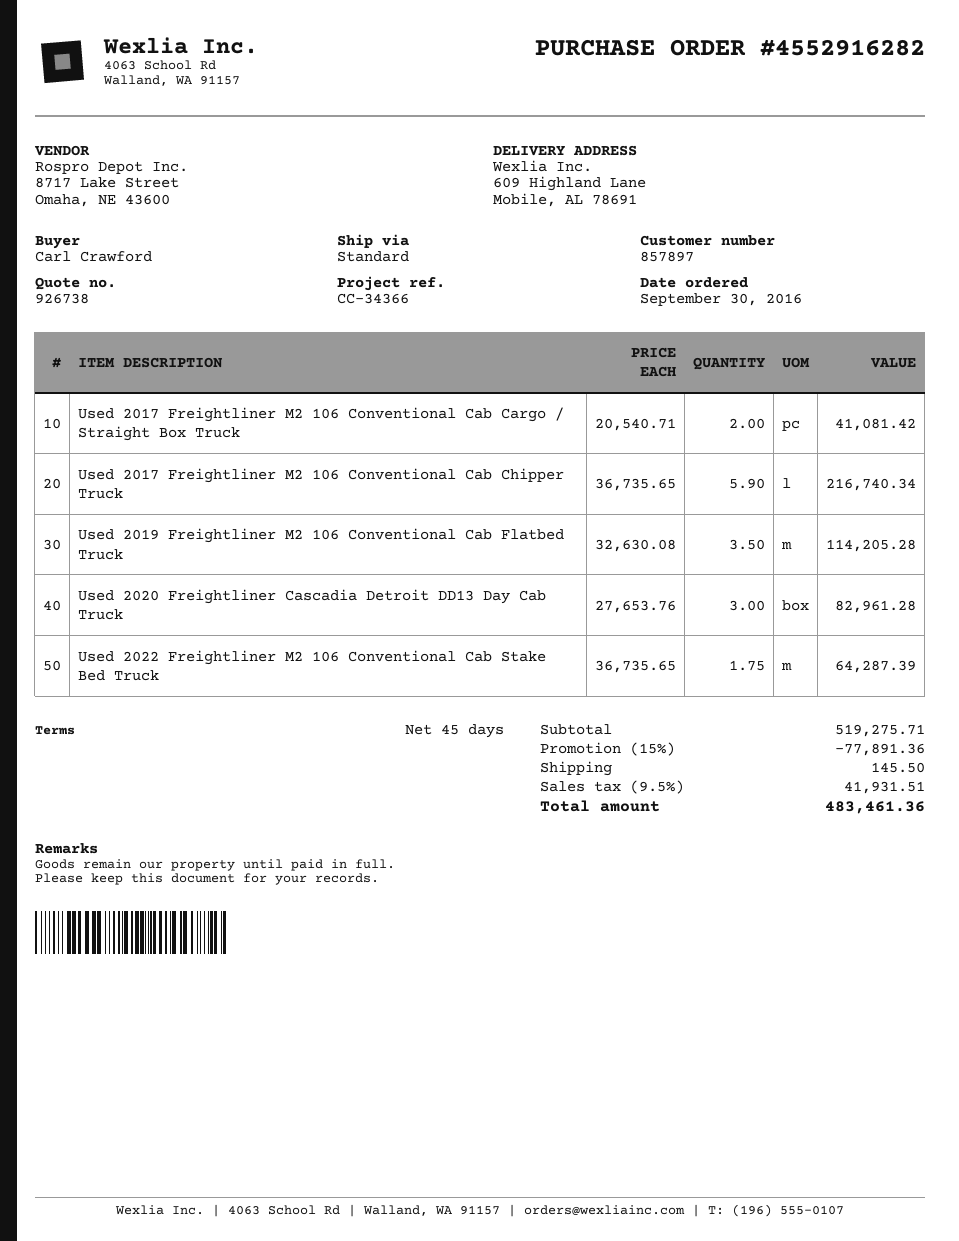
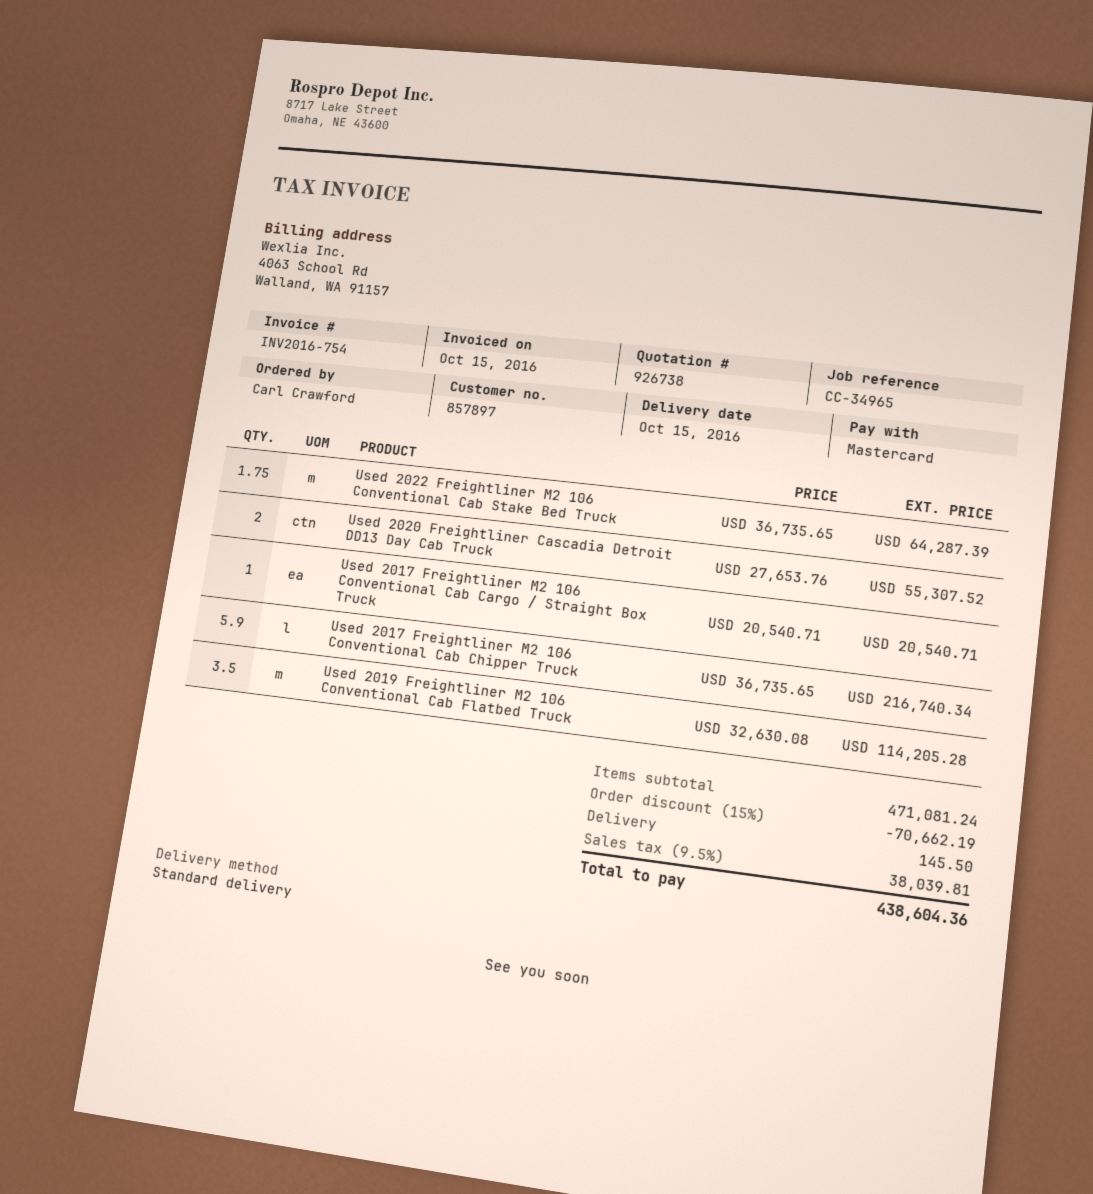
reference: CC-34366 -> CC-34965
Used 2017 Freightliner M2 106 Conventional Cab Cargo / Straight Box Truck: 2 x 20540.71 = 41081.42 -> 1 x 20540.71 = 20540.71
Used 2020 Freightliner Cascadia Detroit DD13 Day Cab Truck: 3 x 27653.76 = 82961.28 -> 2 x 27653.76 = 55307.52
subtotal: 519275.71 -> 471081.24
discount: 15% = 77891.36 -> 15% = 70662.19
tax: 9.5% = 41931.51 -> 9.5% = 38039.81
total: 483461.36 -> 438604.36

